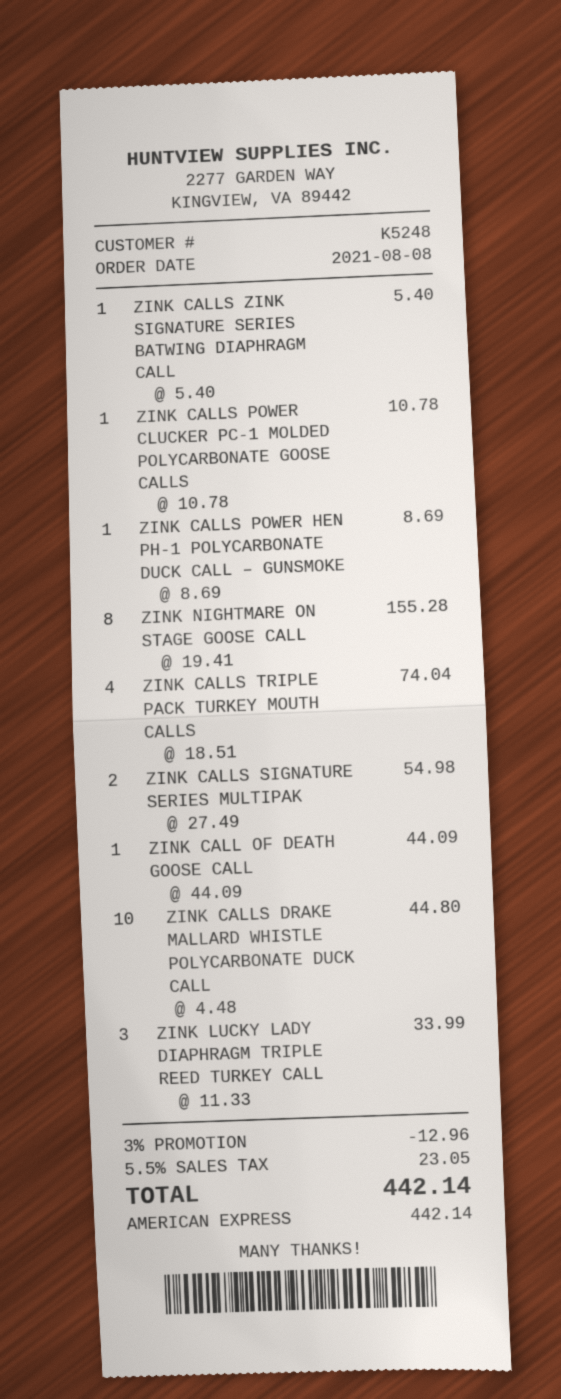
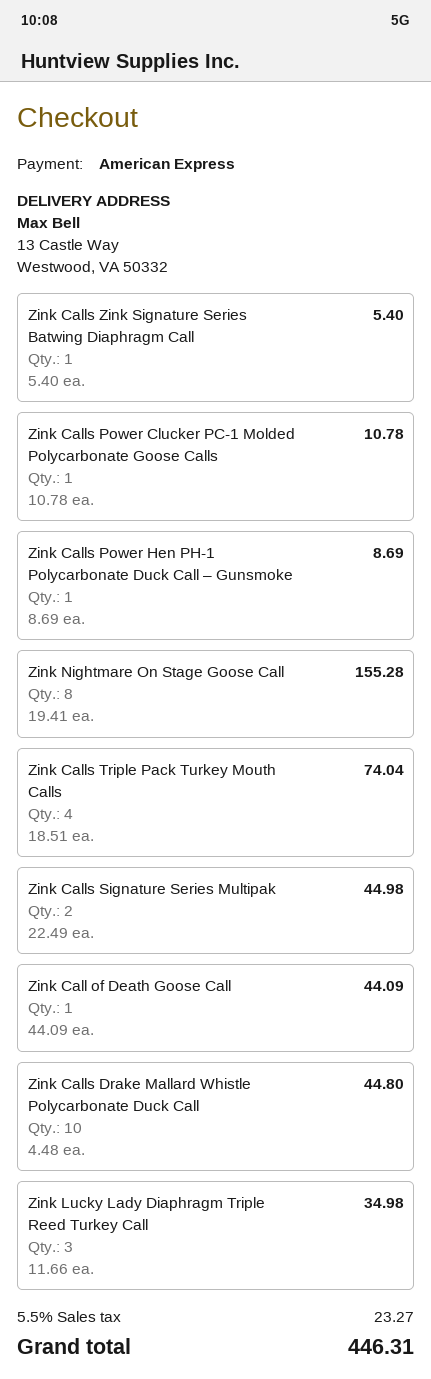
ZINK CALLS SIGNATURE SERIES MULTIPAK: 2 x 27.49 = 54.98 -> 2 x 22.49 = 44.98
ZINK LUCKY LADY DIAPHRAGM TRIPLE REED TURKEY CALL: 3 x 11.33 = 33.99 -> 3 x 11.66 = 34.98
discount: 3% = 12.96 -> none
tax: 5.5% = 23.05 -> 5.5% = 23.27
total: 442.14 -> 446.31

